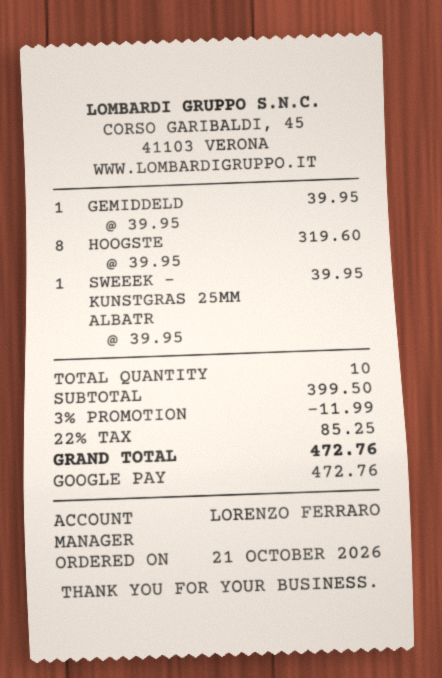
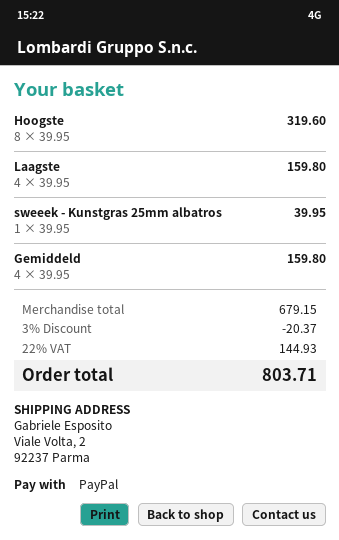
payment method: Google Pay -> PayPal
GEMIDDELD: 1 x 39.95 = 39.95 -> 4 x 39.95 = 159.80
Laagste: none -> 4 x 39.95 = 159.80
subtotal: 399.50 -> 679.15
discount: 3% = 11.99 -> 3% = 20.37
tax: 22% = 85.25 -> 22% = 144.93
total: 472.76 -> 803.71

